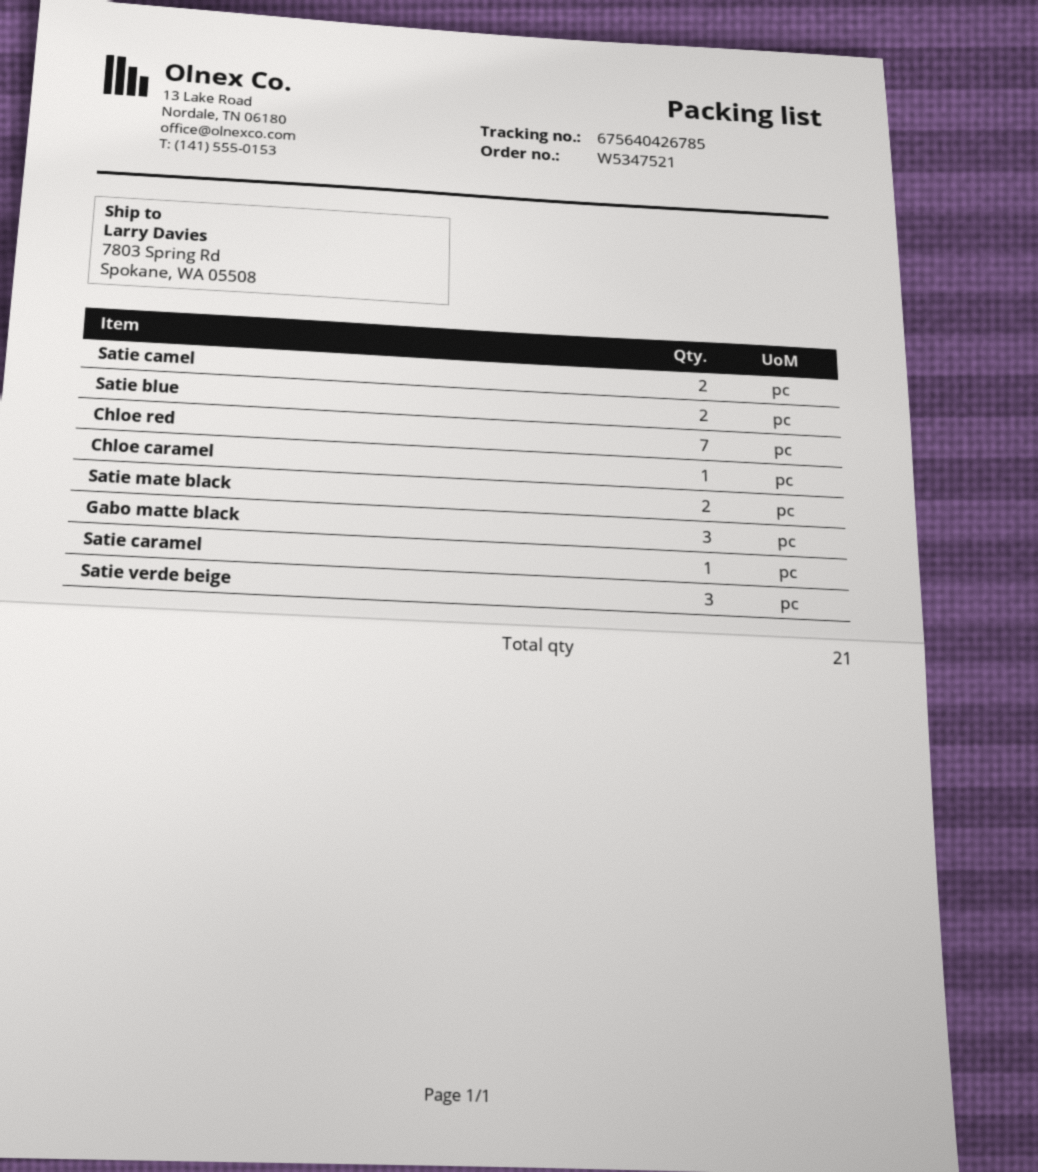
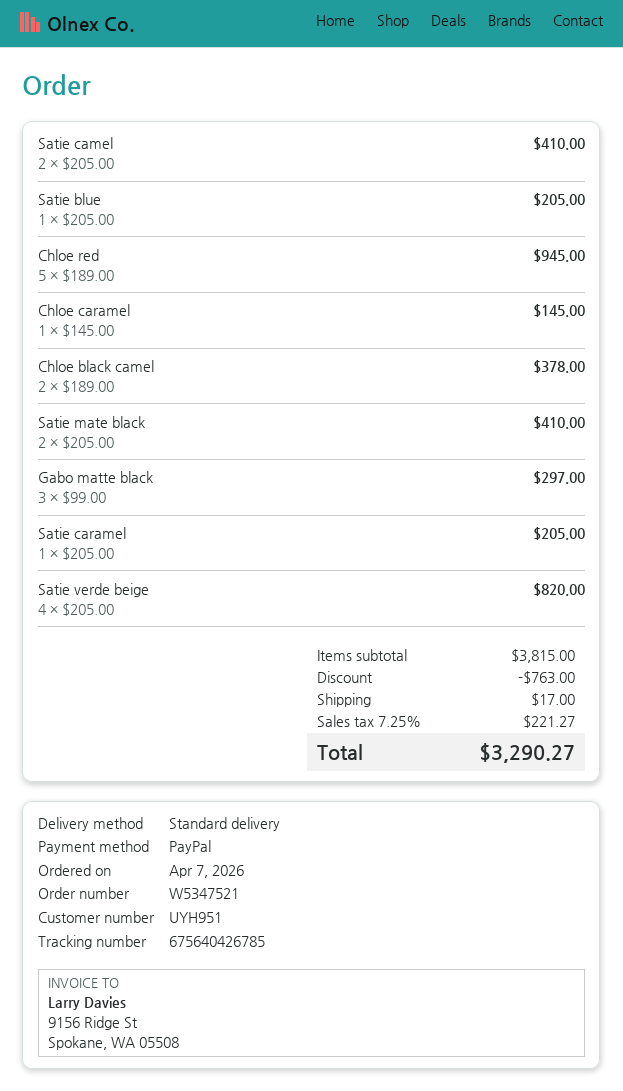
Satie blue: 2 -> 1
Chloe red: 7 -> 5
Satie verde beige: 3 -> 4
Chloe black camel: none -> 2

